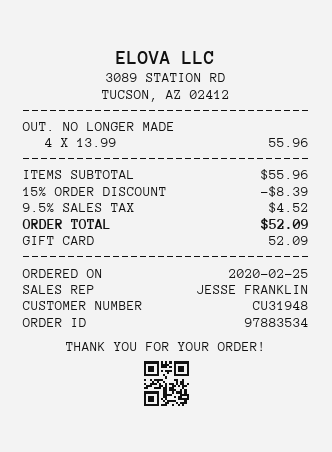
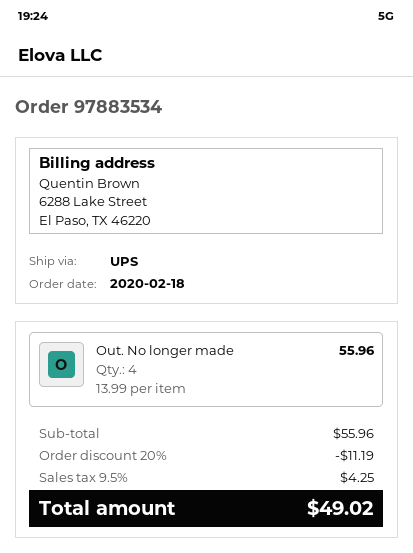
order date: 2020-02-25 -> 2020-02-18
discount: 15% = 8.39 -> 20% = 11.19
tax: 9.5% = 4.52 -> 9.5% = 4.25
total: 52.09 -> 49.02

